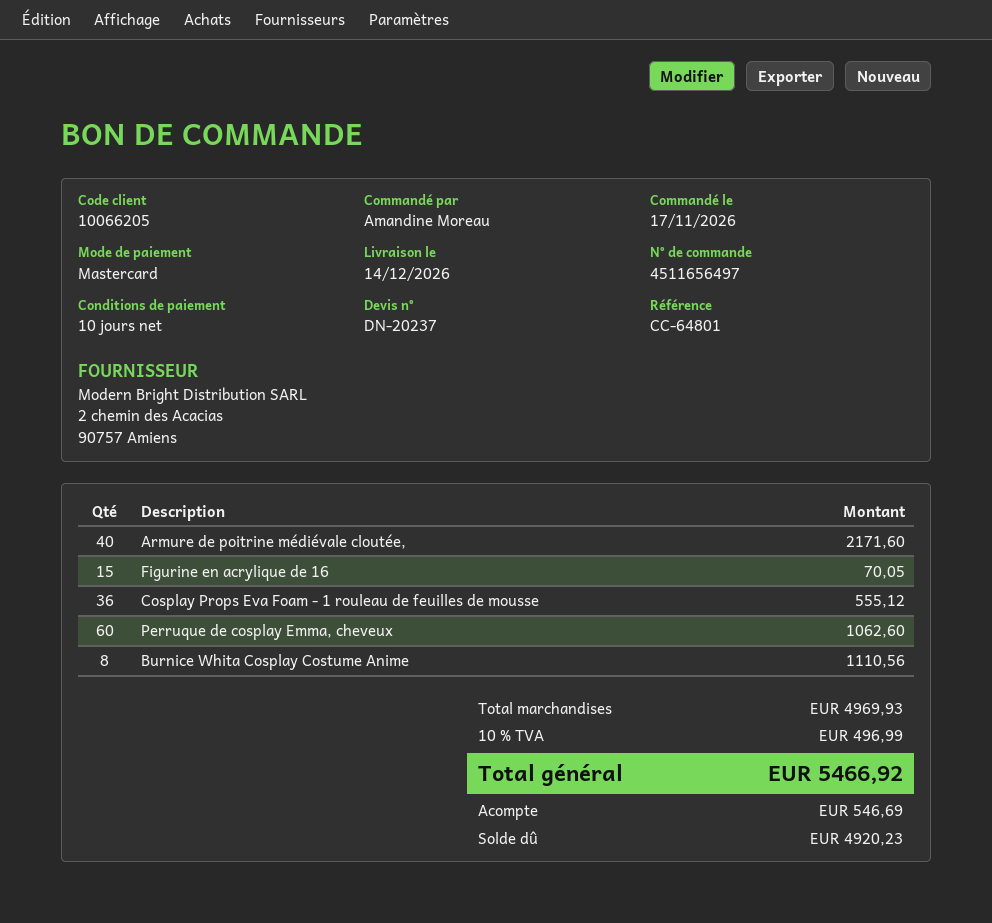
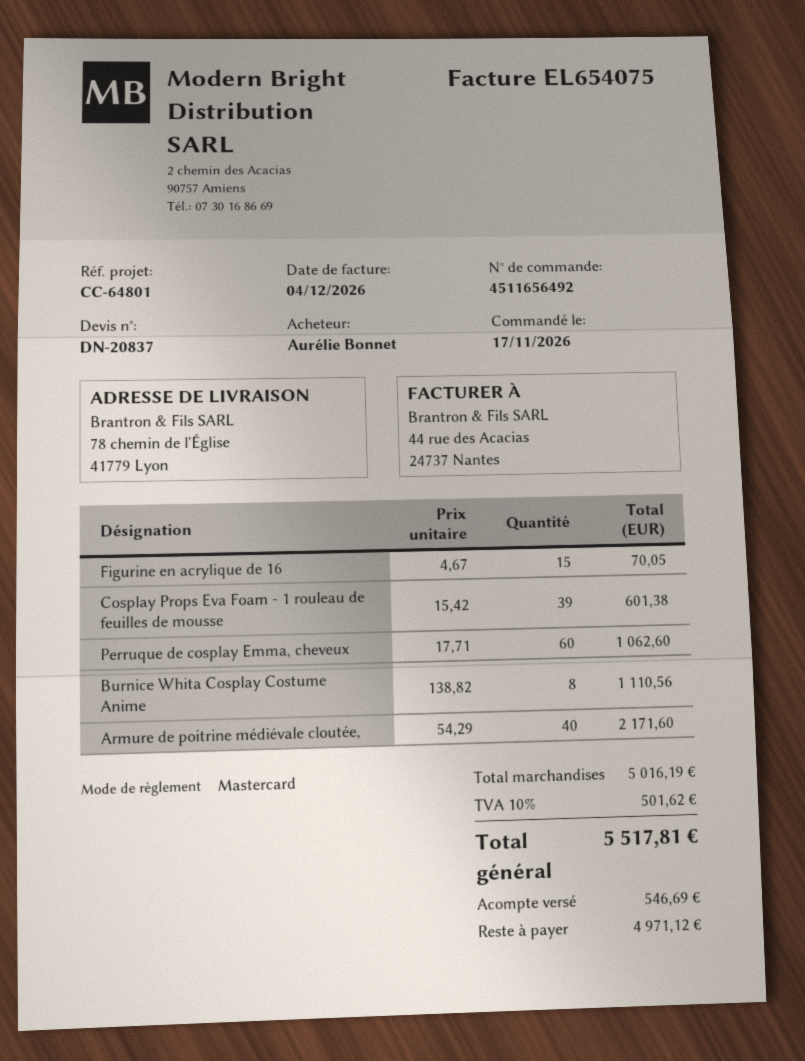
quote number: DN-20237 -> DN-20837
order number: 4511656497 -> 4511656492
ordered by: Amandine Moreau -> Aurélie Bonnet
Cosplay Props Eva Foam - 1 rouleau de feuilles de mousse: 36 for 555.12 -> 39 for 601.38
subtotal: 4969.93 -> 5016.19
tax: 10% = 496.99 -> 10% = 501.62
total: 5466.92 -> 5517.81
balance: 4920.23 -> 4971.12

